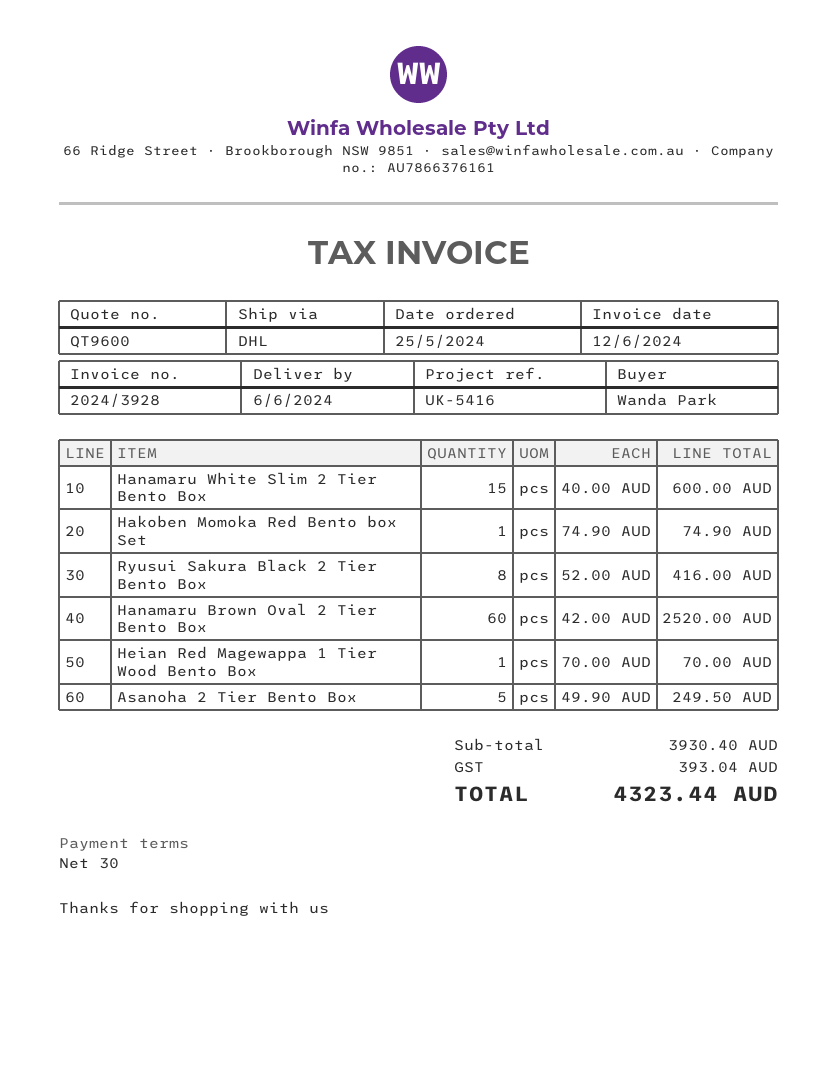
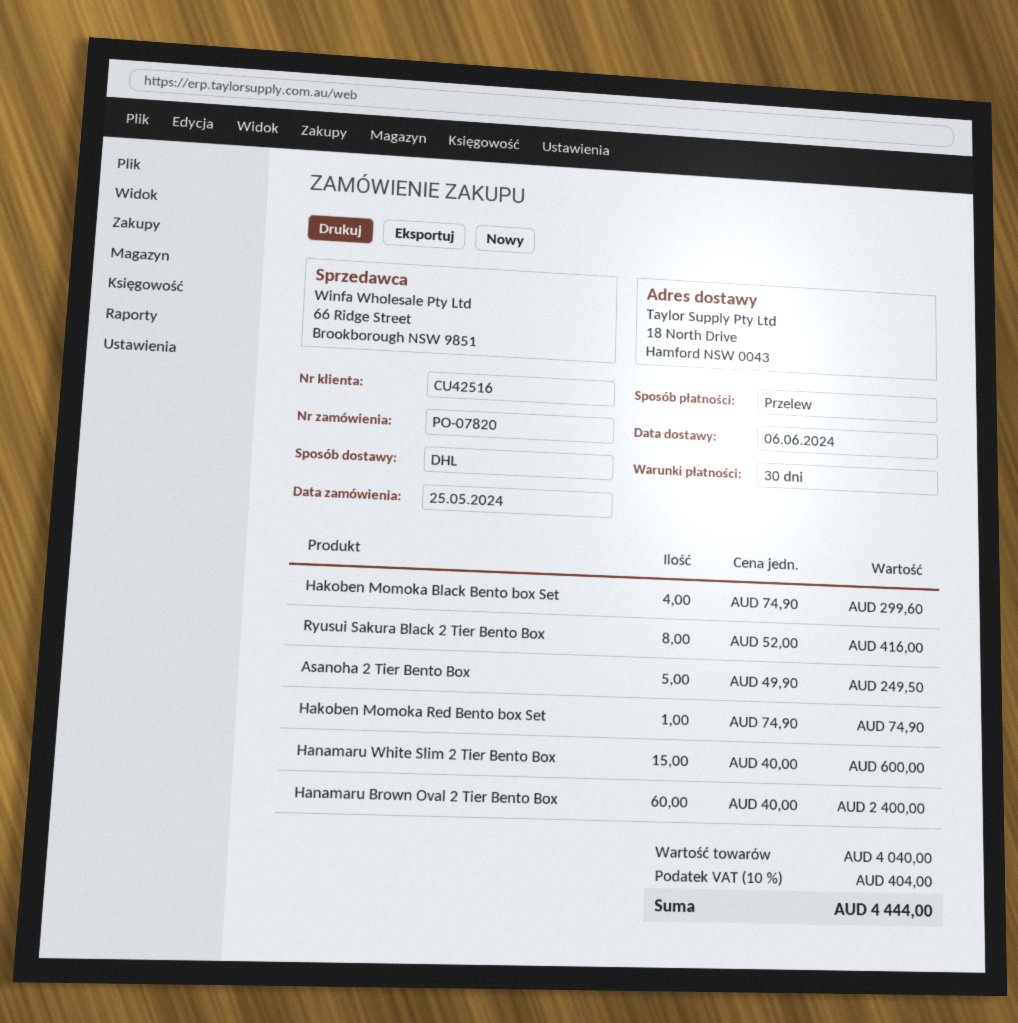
Hanamaru Brown Oval 2 Tier Bento Box: 60 x 42.00 = 2520.00 -> 60 x 40.00 = 2400.00
Heian Red Magewappa 1 Tier Wood Bento Box: 1 x 70.00 = 70.00 -> none
Hakoben Momoka Black Bento box Set: none -> 4 x 74.90 = 299.60
subtotal: 3930.40 -> 4040.00
tax: 393.04 -> 404.00
total: 4323.44 -> 4444.00

